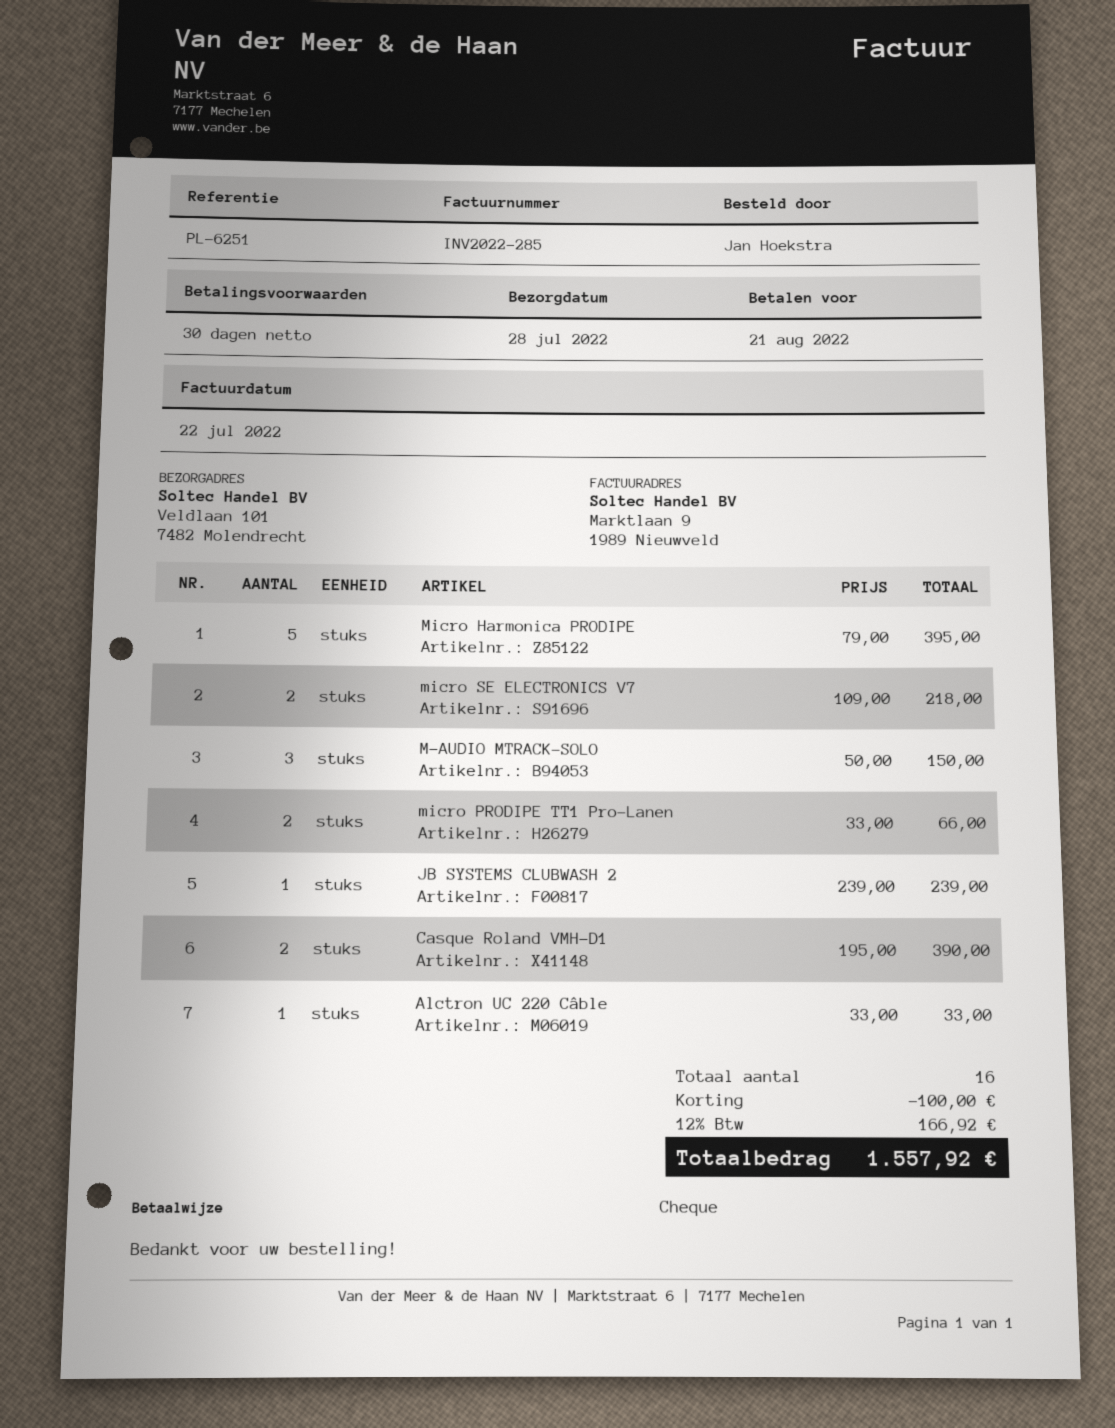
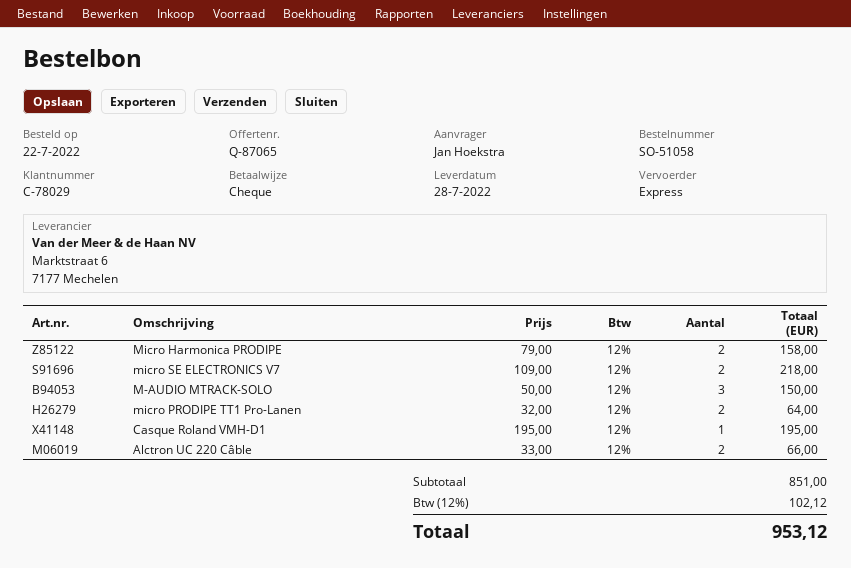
Micro Harmonica PRODIPE: 5 x 79.00 = 395.00 -> 2 x 79.00 = 158.00
micro PRODIPE TT1 Pro-Lanen: 2 x 33.00 = 66.00 -> 2 x 32.00 = 64.00
JB SYSTEMS CLUBWASH 2: 1 x 239.00 = 239.00 -> none
Casque Roland VMH-D1: 2 x 195.00 = 390.00 -> 1 x 195.00 = 195.00
Alctron UC 220 Câble: 1 x 33.00 = 33.00 -> 2 x 33.00 = 66.00
discount: 100.00 -> none
tax: 12% = 166.92 -> 12% = 102.12
total: 1557.92 -> 953.12

